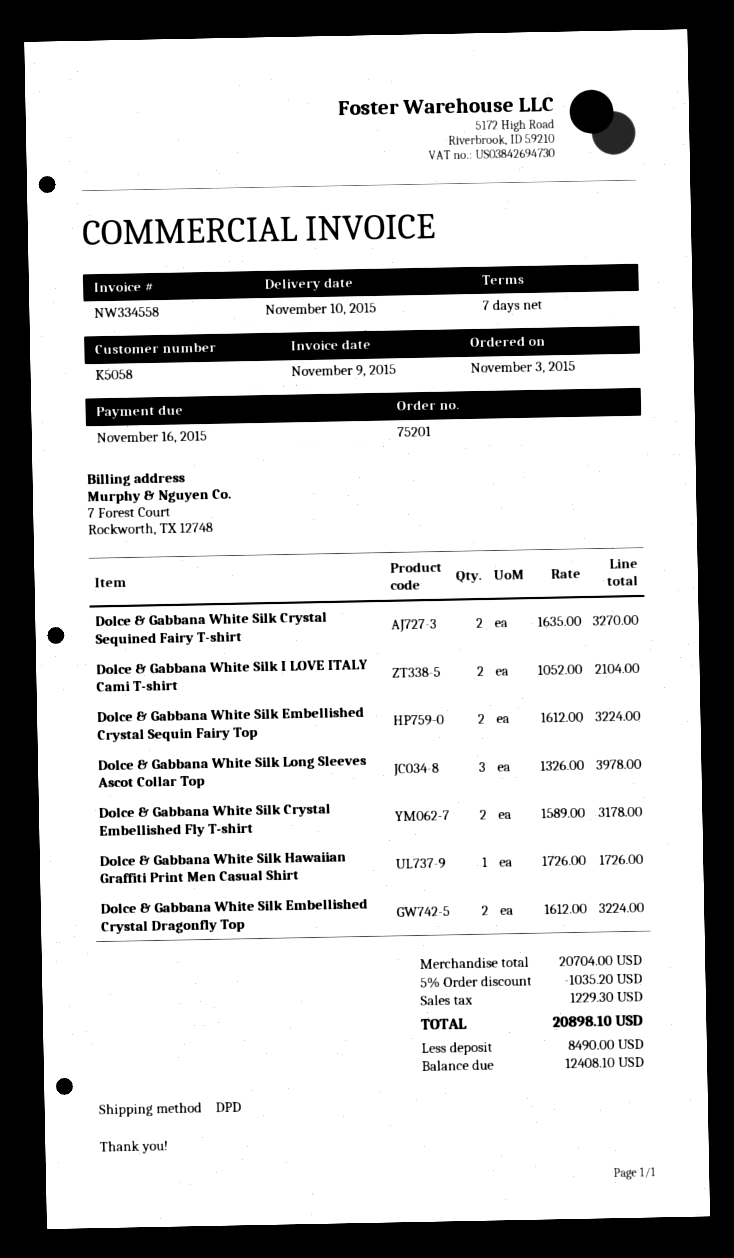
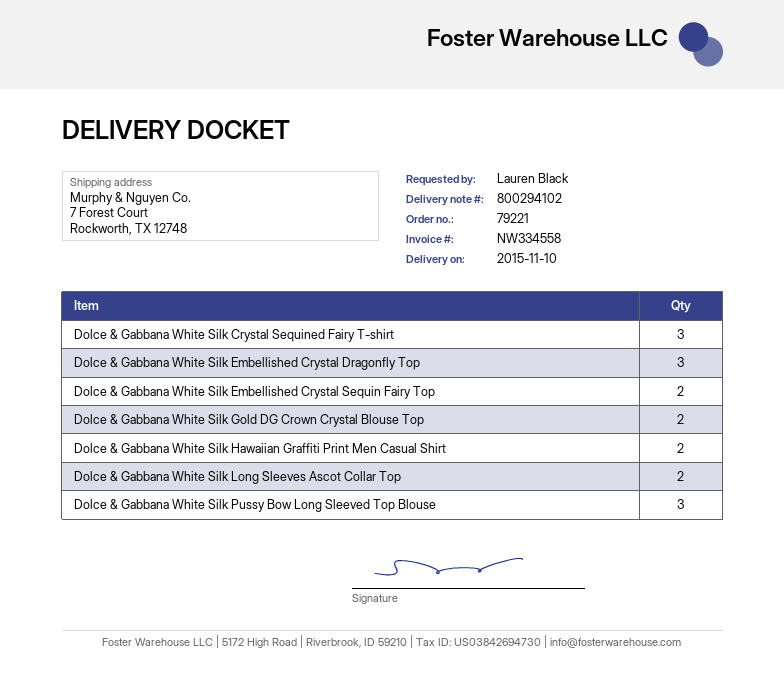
order number: 75201 -> 79221
Dolce & Gabbana White Silk Crystal Sequined Fairy T-shirt: 2 -> 3
Dolce & Gabbana White Silk I LOVE ITALY Cami T-shirt: 2 -> none
Dolce & Gabbana White Silk Long Sleeves Ascot Collar Top: 3 -> 2
Dolce & Gabbana White Silk Crystal Embellished Fly T-shirt: 2 -> none
Dolce & Gabbana White Silk Hawaiian Graffiti Print Men Casual Shirt: 1 -> 2
Dolce & Gabbana White Silk Embellished Crystal Dragonfly Top: 2 -> 3
Dolce & Gabbana White Silk Gold DG Crown Crystal Blouse Top: none -> 2
Dolce & Gabbana White Silk Pussy Bow Long Sleeved Top Blouse: none -> 3

